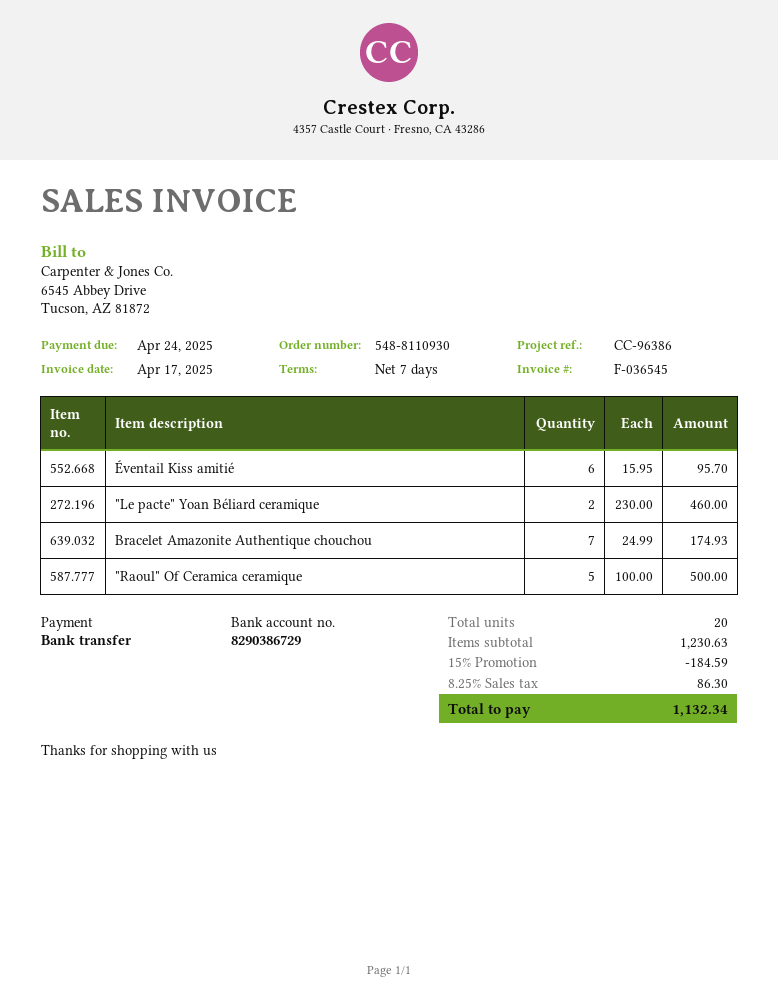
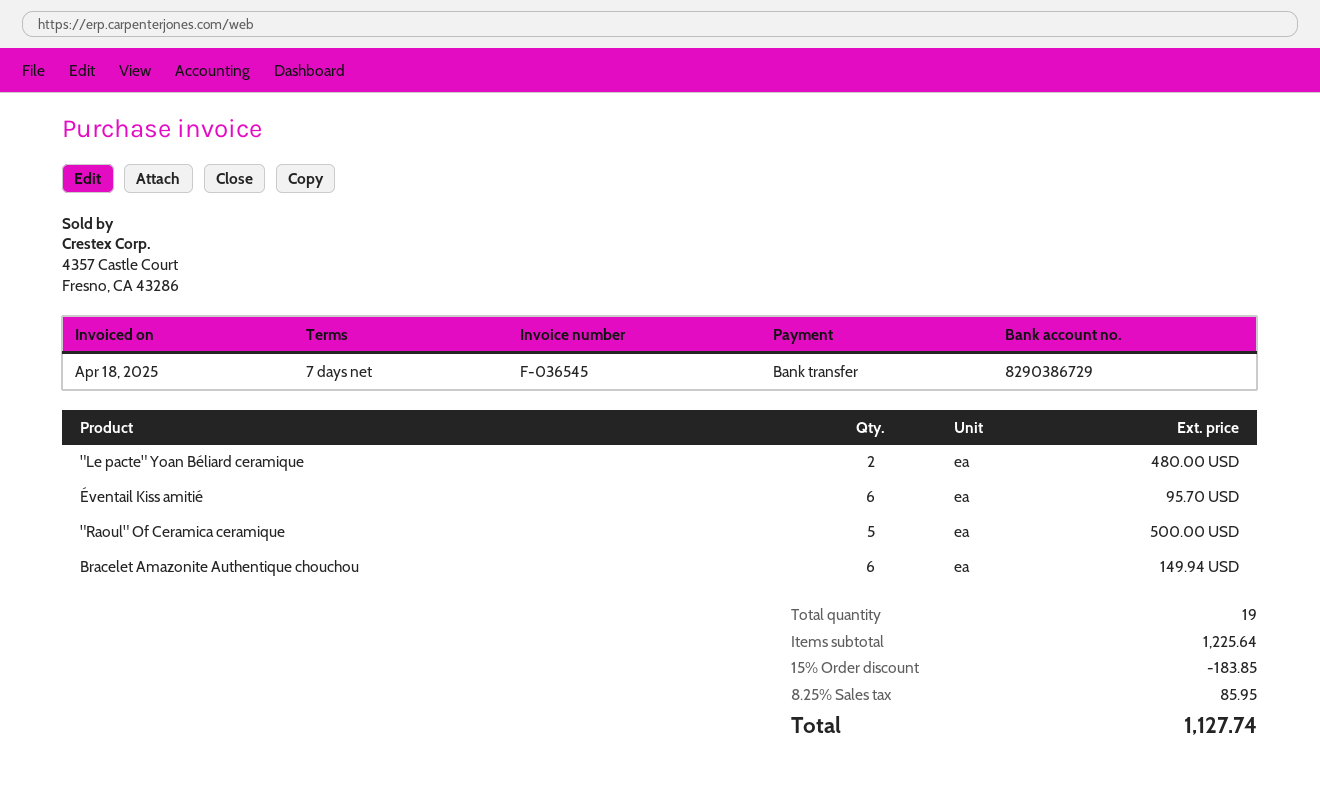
invoice date: 2025-04-17 -> 2025-04-18
"Le pacte" Yoan Béliard ceramique: 2 for 460.00 -> 2 for 480.00
Bracelet Amazonite Authentique chouchou: 7 for 174.93 -> 6 for 149.94
total quantity: 20 -> 19
subtotal: 1230.63 -> 1225.64
discount: 15% = 184.59 -> 15% = 183.85
tax: 8.25% = 86.30 -> 8.25% = 85.95
total: 1132.34 -> 1127.74

